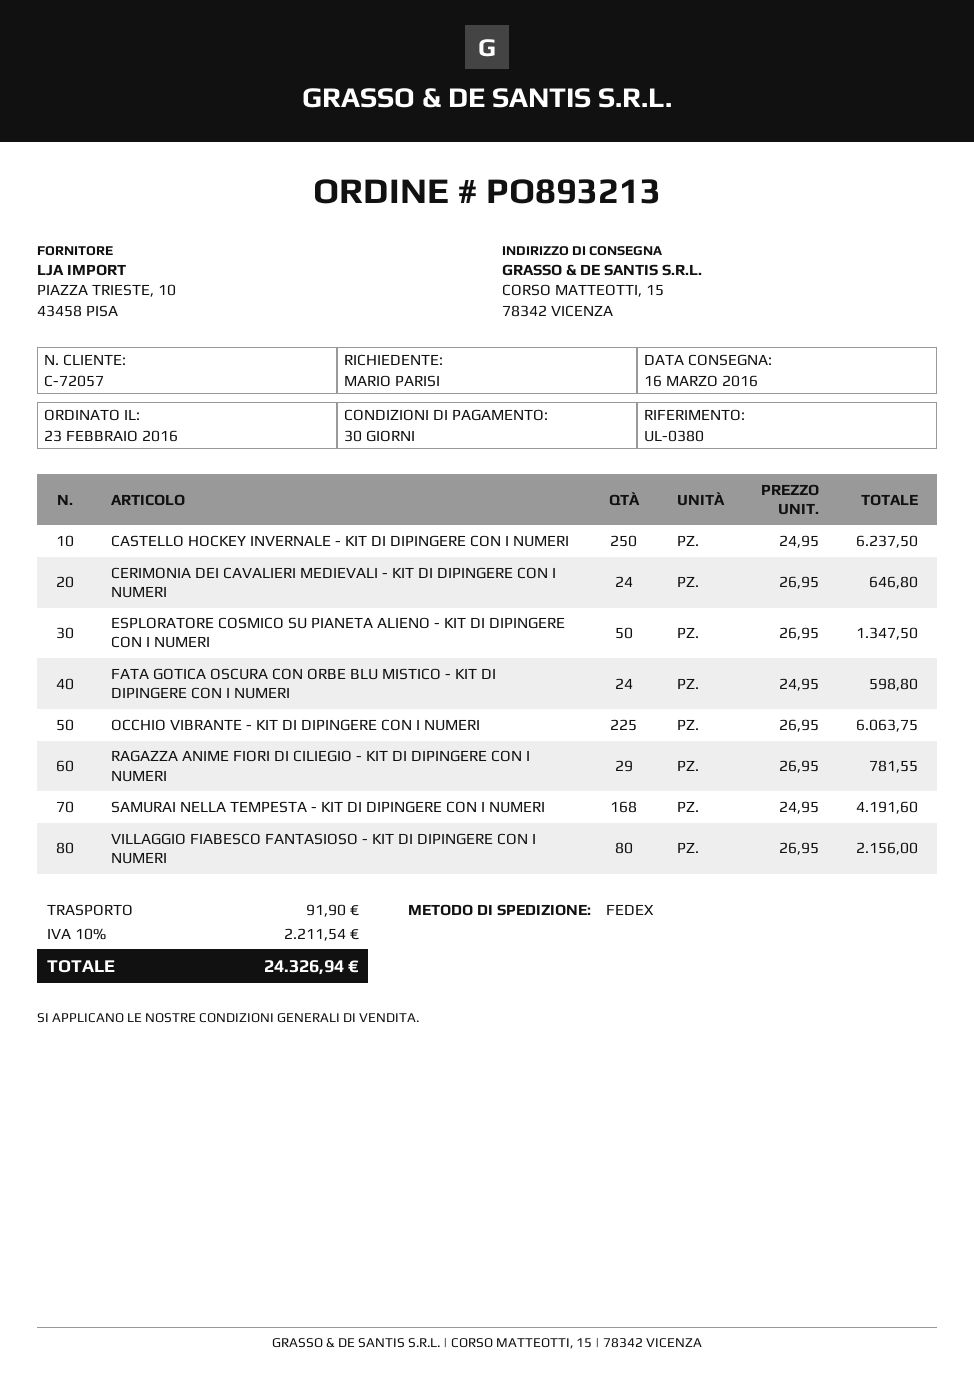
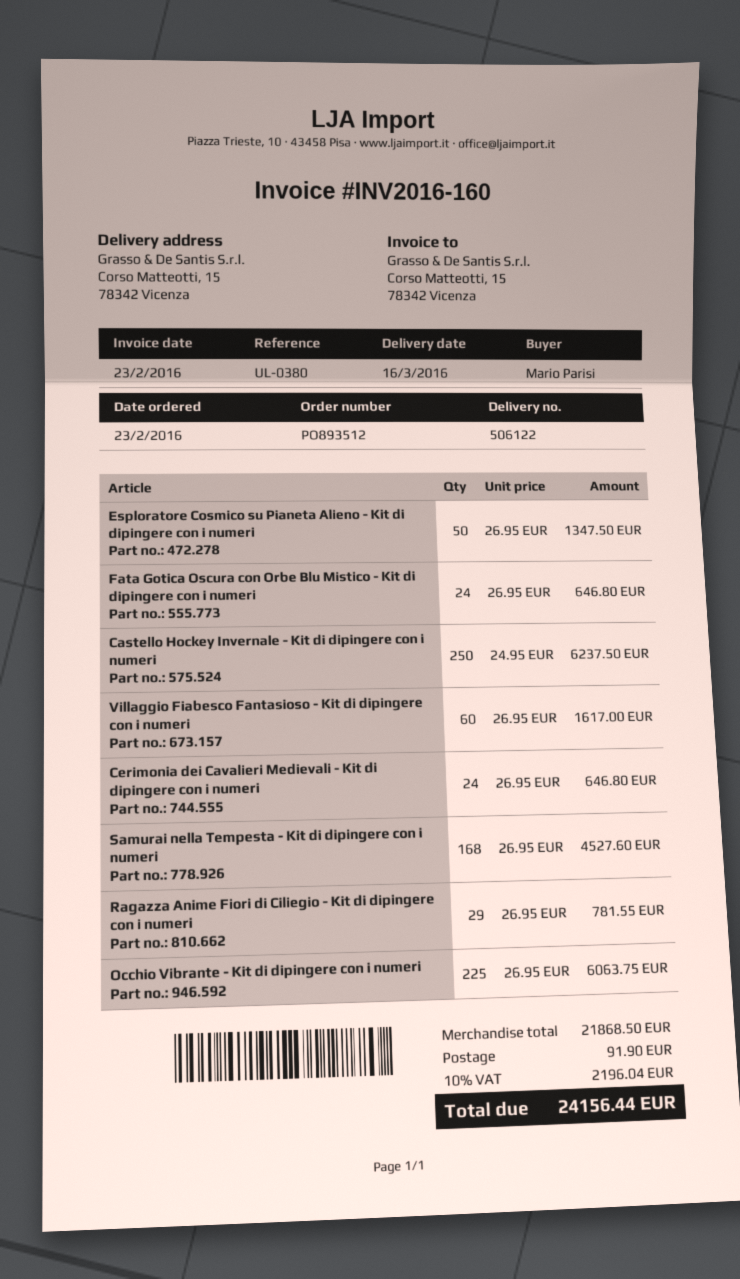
order number: PO893213 -> PO893512
FATA GOTICA OSCURA CON ORBE BLU MISTICO - KIT DI DIPINGERE CON I NUMERI: 24 x 24.95 = 598.80 -> 24 x 26.95 = 646.80
SAMURAI NELLA TEMPESTA - KIT DI DIPINGERE CON I NUMERI: 168 x 24.95 = 4191.60 -> 168 x 26.95 = 4527.60
VILLAGGIO FIABESCO FANTASIOSO - KIT DI DIPINGERE CON I NUMERI: 80 x 26.95 = 2156.00 -> 60 x 26.95 = 1617.00
tax: 10% = 2211.54 -> 10% = 2196.04
total: 24326.94 -> 24156.44

